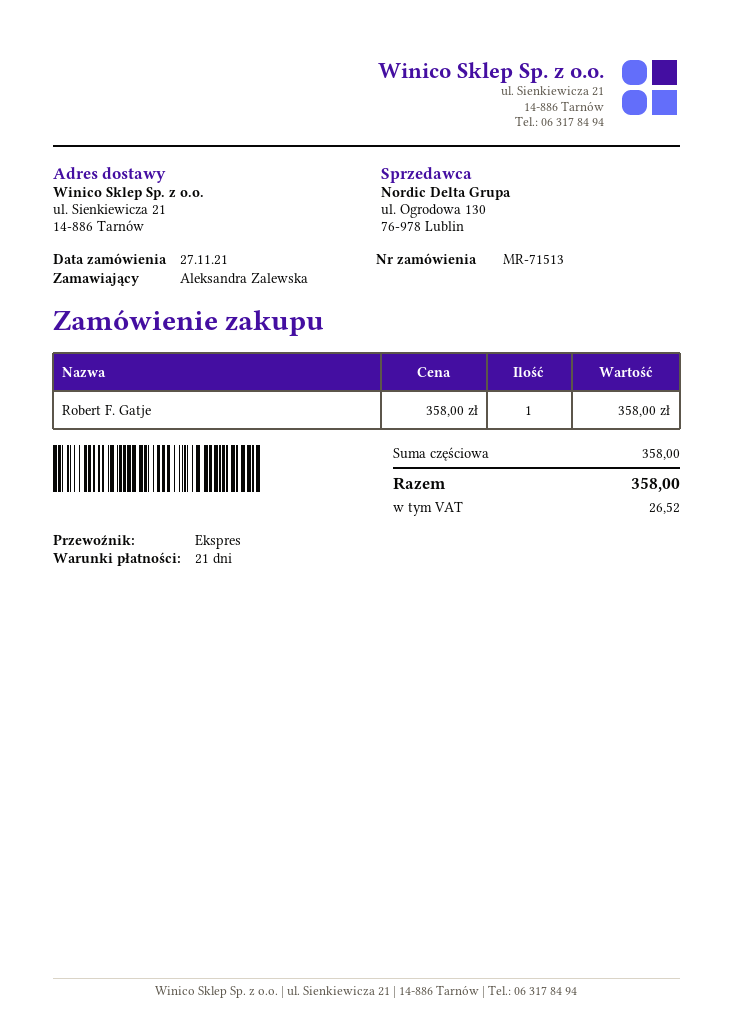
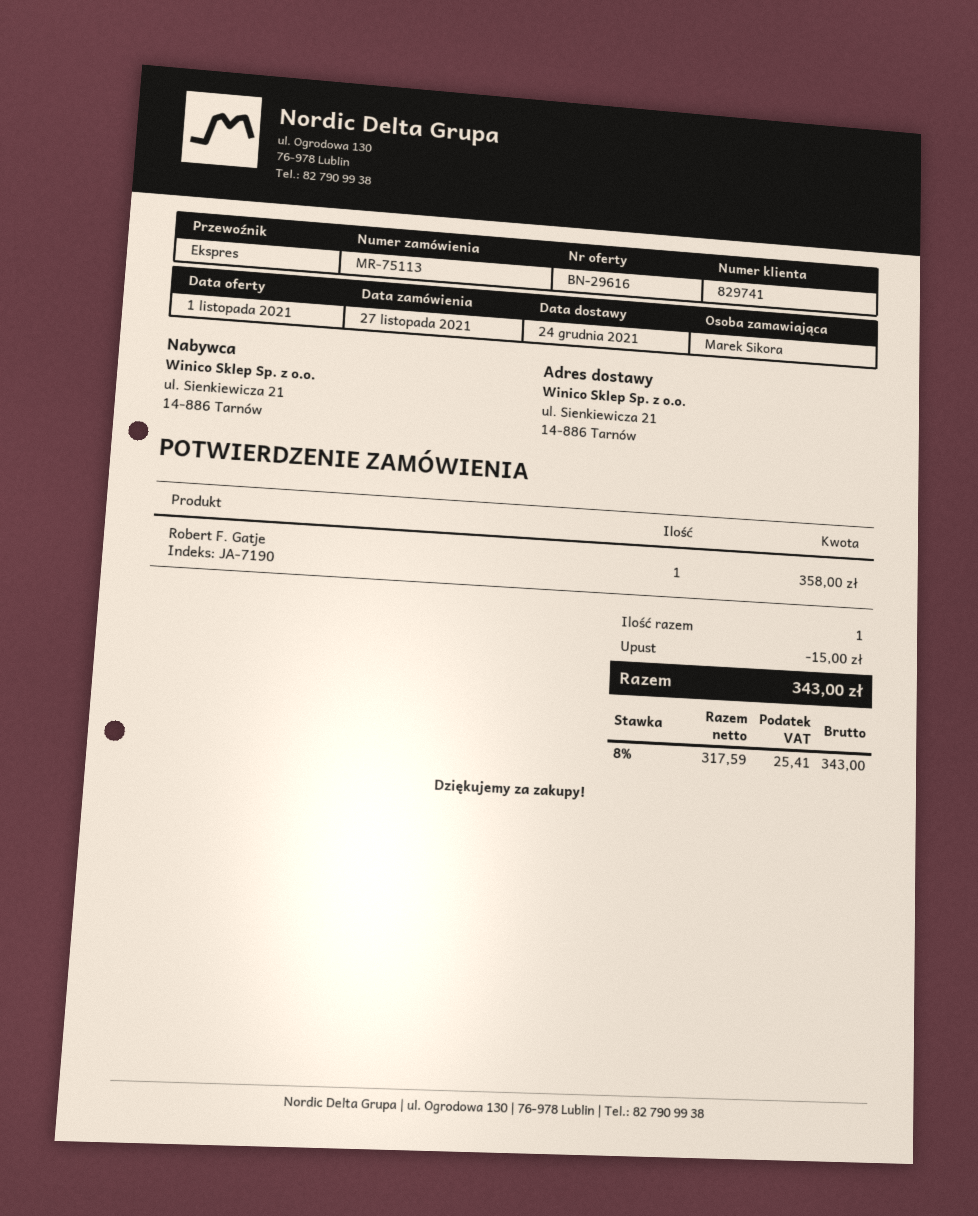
order number: MR-71513 -> MR-75113
ordered by: Aleksandra Zalewska -> Marek Sikora
discount: none -> 15.00
tax: 26.52 -> 25.41
total: 358.00 -> 343.00

